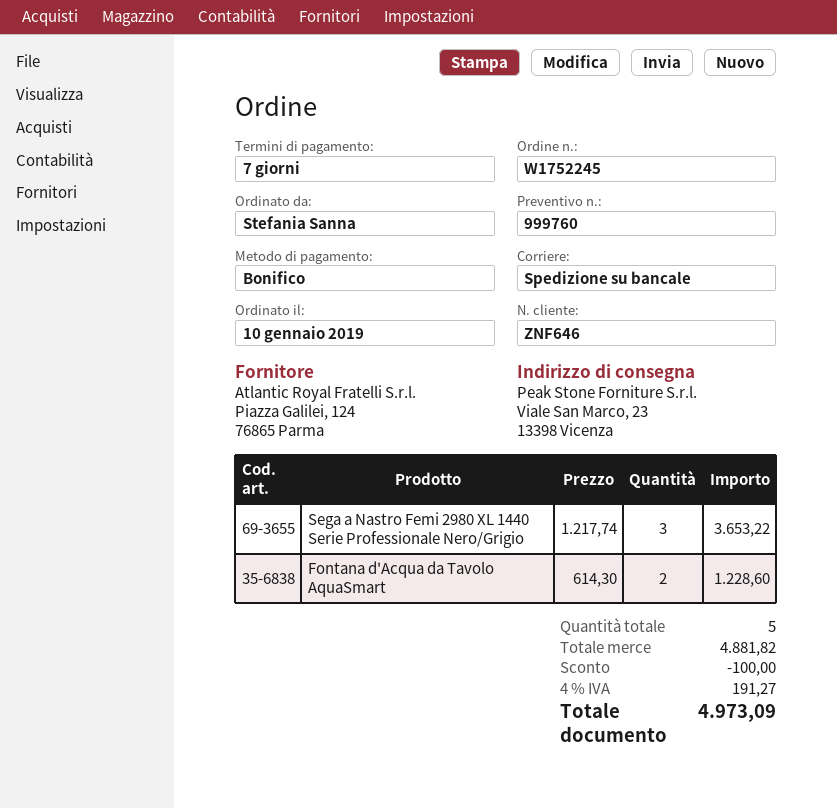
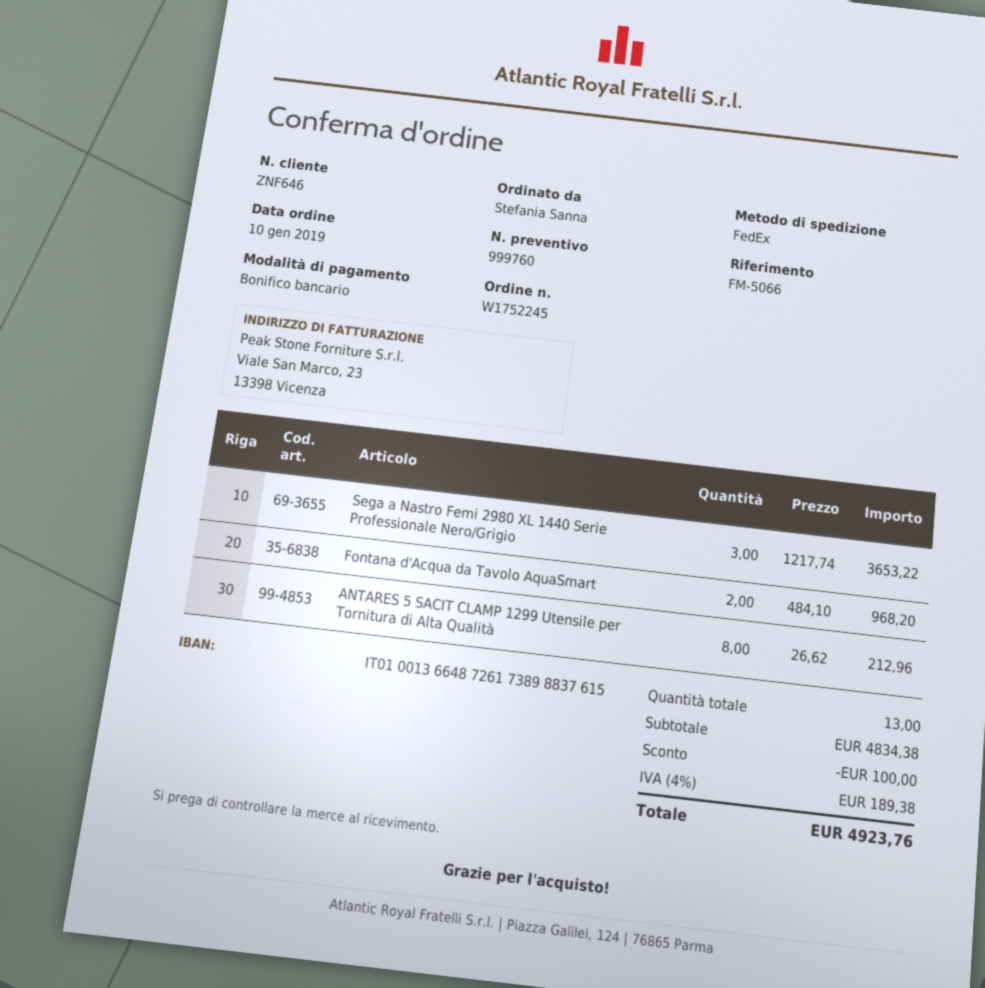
shipping method: pallet freight -> FedEx
Fontana d'Acqua da Tavolo AquaSmart: 2 x 614.30 = 1228.60 -> 2 x 484.10 = 968.20
ANTARES 5 SACIT CLAMP 1299 Utensile per Tornitura di Alta Qualità: none -> 8 x 26.62 = 212.96
total quantity: 5 -> 13
subtotal: 4881.82 -> 4834.38
tax: 4% = 191.27 -> 4% = 189.38
total: 4973.09 -> 4923.76

